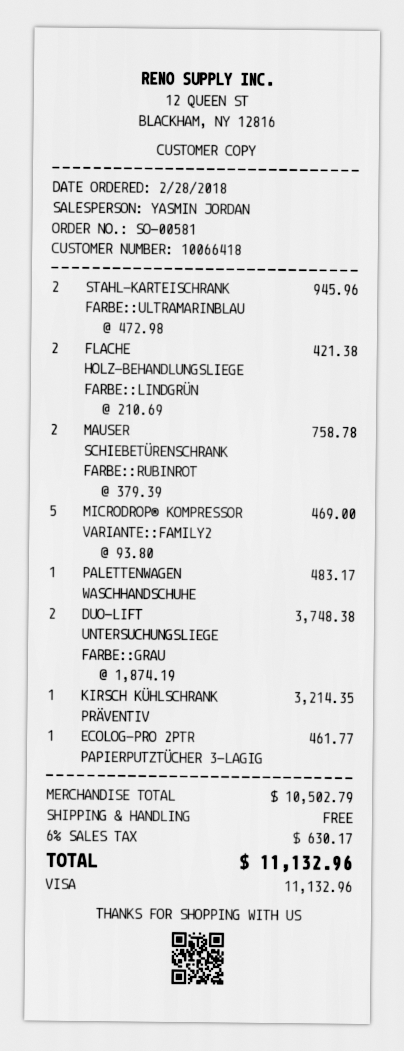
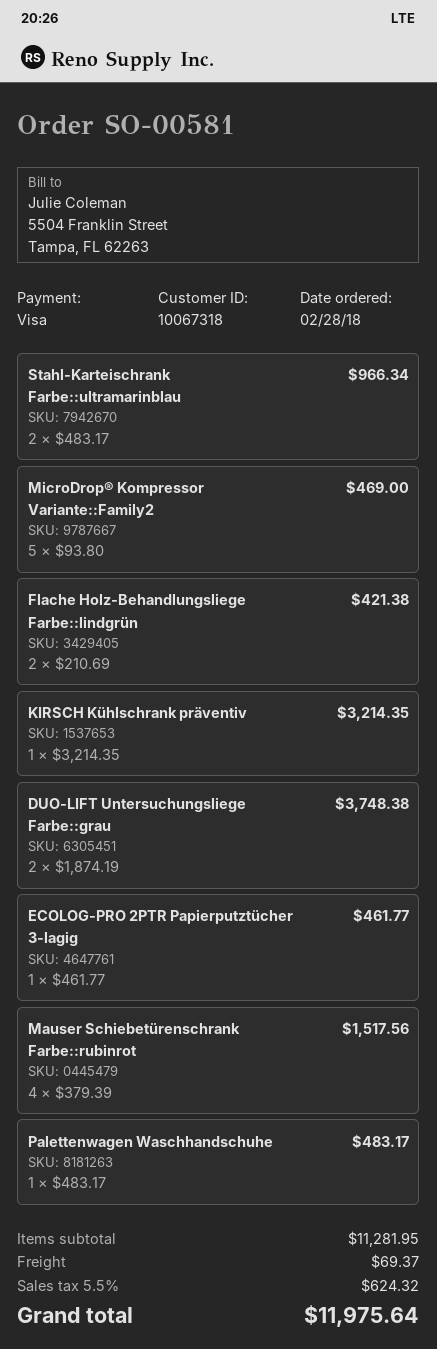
customer number: 10066418 -> 10067318
STAHL-KARTEISCHRANK FARBE::ULTRAMARINBLAU: 2 x 472.98 = 945.96 -> 2 x 483.17 = 966.34
MAUSER SCHIEBETÜRENSCHRANK FARBE::RUBINROT: 2 x 379.39 = 758.78 -> 4 x 379.39 = 1517.56
subtotal: 10502.79 -> 11281.95
shipping: 0.00 -> 69.37
tax: 6% = 630.17 -> 5.5% = 624.32
total: 11132.96 -> 11975.64

